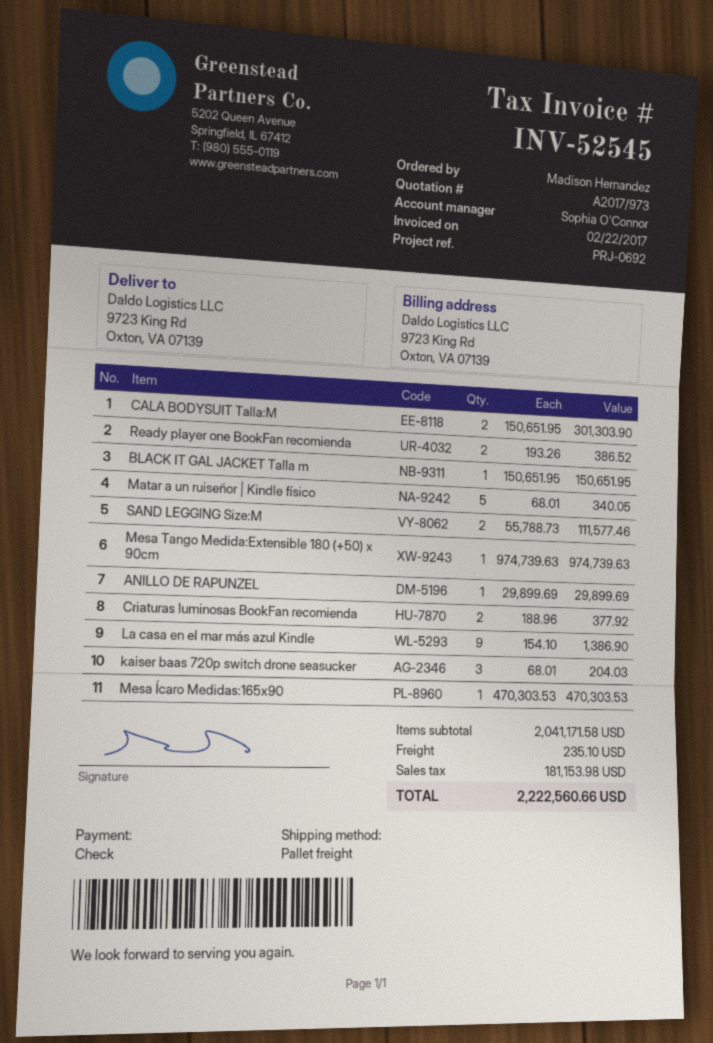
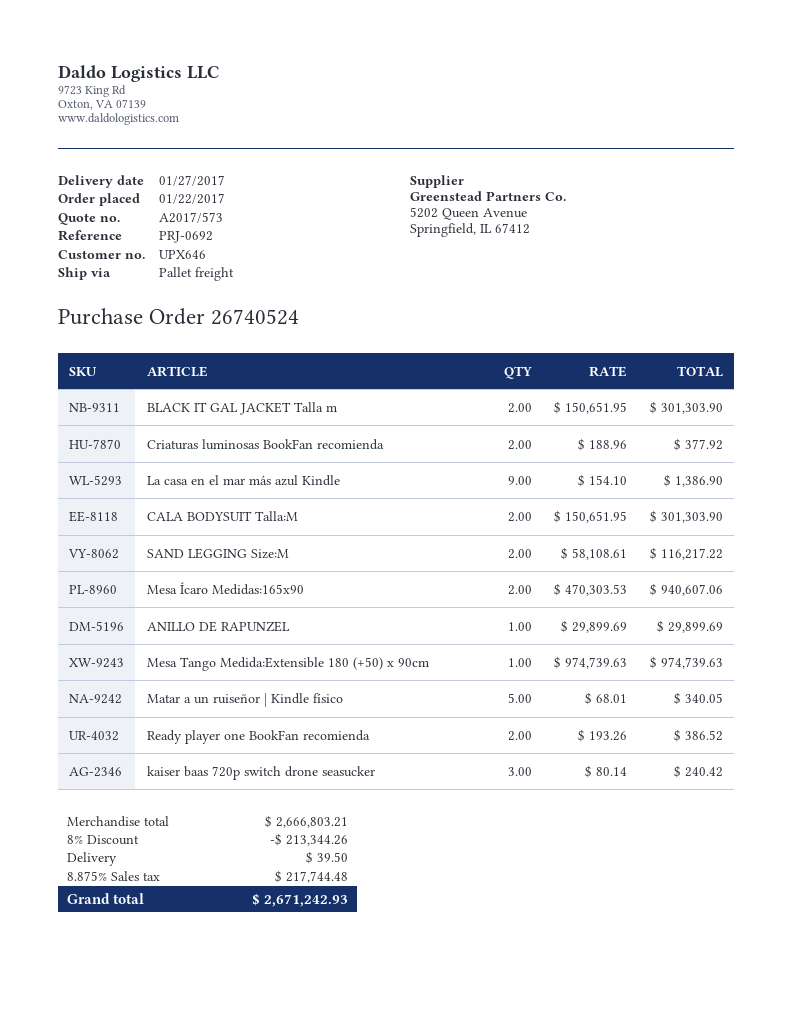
quote number: A2017/973 -> A2017/573
BLACK IT GAL JACKET Talla m: 1 x 150651.95 = 150651.95 -> 2 x 150651.95 = 301303.90
SAND LEGGING Size:M: 2 x 55788.73 = 111577.46 -> 2 x 58108.61 = 116217.22
kaiser baas 720p switch drone seasucker: 3 x 68.01 = 204.03 -> 3 x 80.14 = 240.42
Mesa Ícaro Medidas:165x90: 1 x 470303.53 = 470303.53 -> 2 x 470303.53 = 940607.06
subtotal: 2041171.58 -> 2666803.21
discount: none -> 8% = 213344.26
shipping: 235.10 -> 39.50
tax: 181153.98 -> 217744.48
total: 2222560.66 -> 2671242.93

